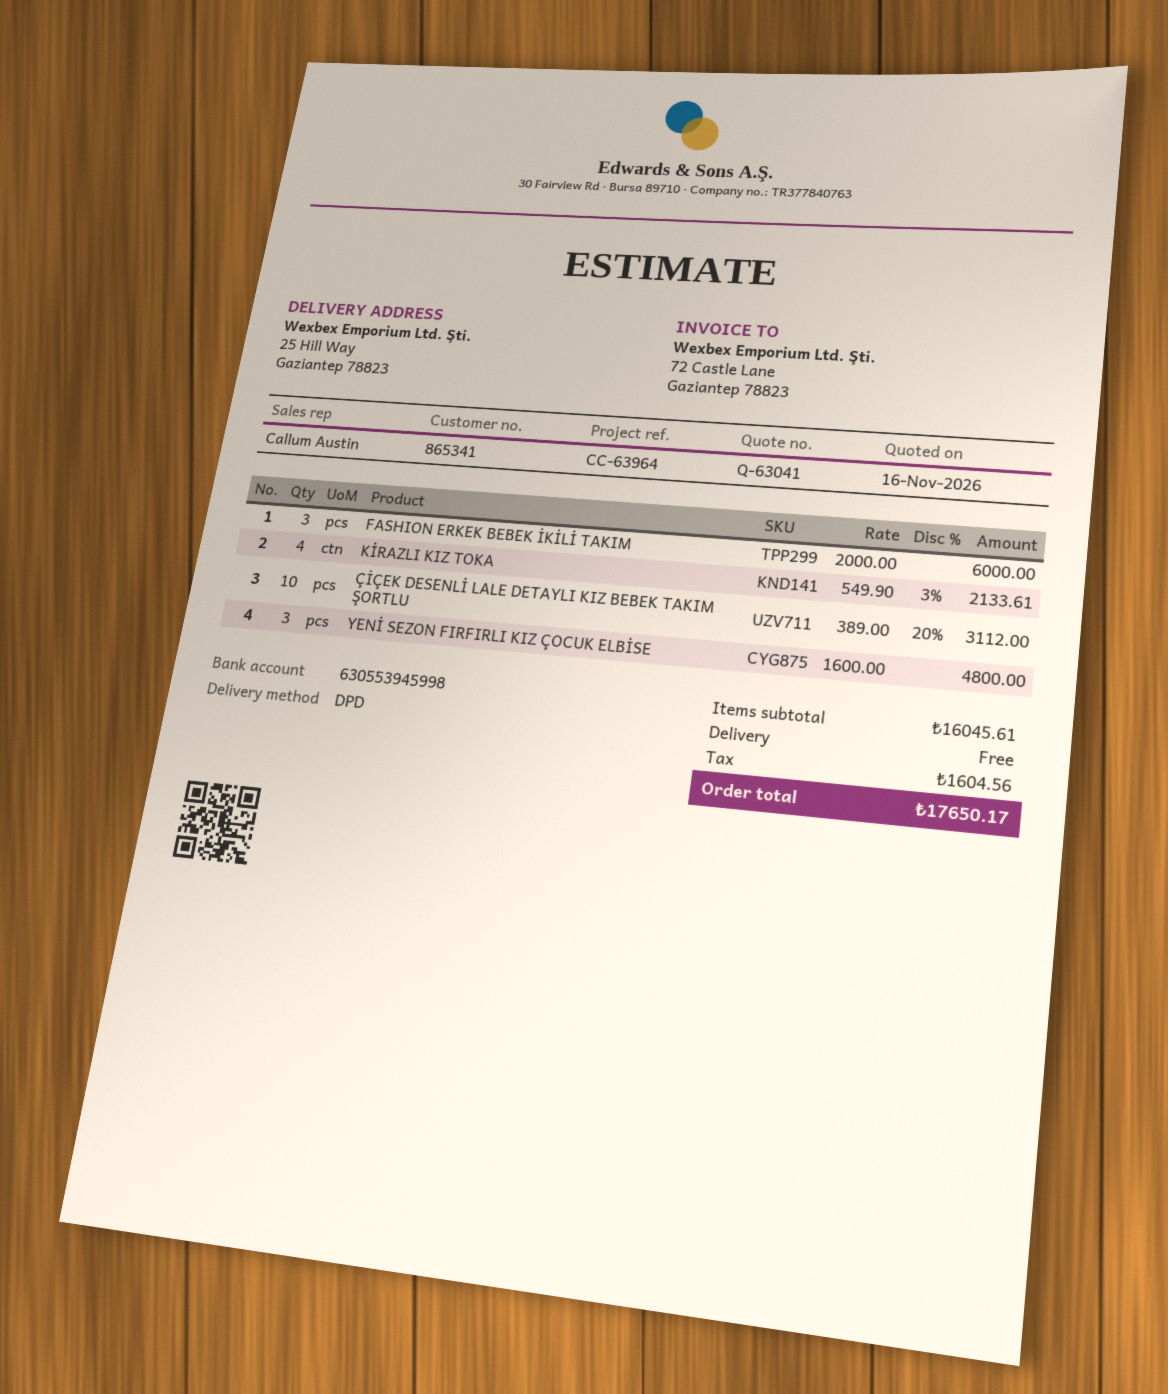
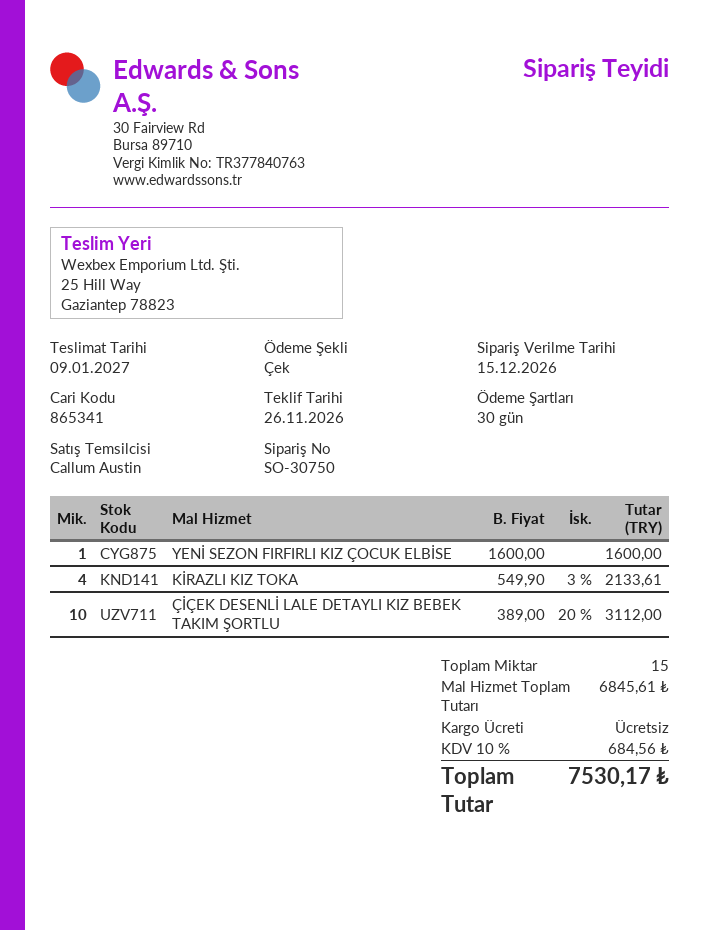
quote date: 2026-11-16 -> 2026-11-26
FASHION ERKEK BEBEK İKİLİ TAKIM: 3 x 2000.00 = 6000.00 -> none
YENİ SEZON FIRFIRLI KIZ ÇOCUK ELBİSE: 3 x 1600.00 = 4800.00 -> 1 x 1600.00 = 1600.00
subtotal: 16045.61 -> 6845.61
tax: 1604.56 -> 684.56
total: 17650.17 -> 7530.17

